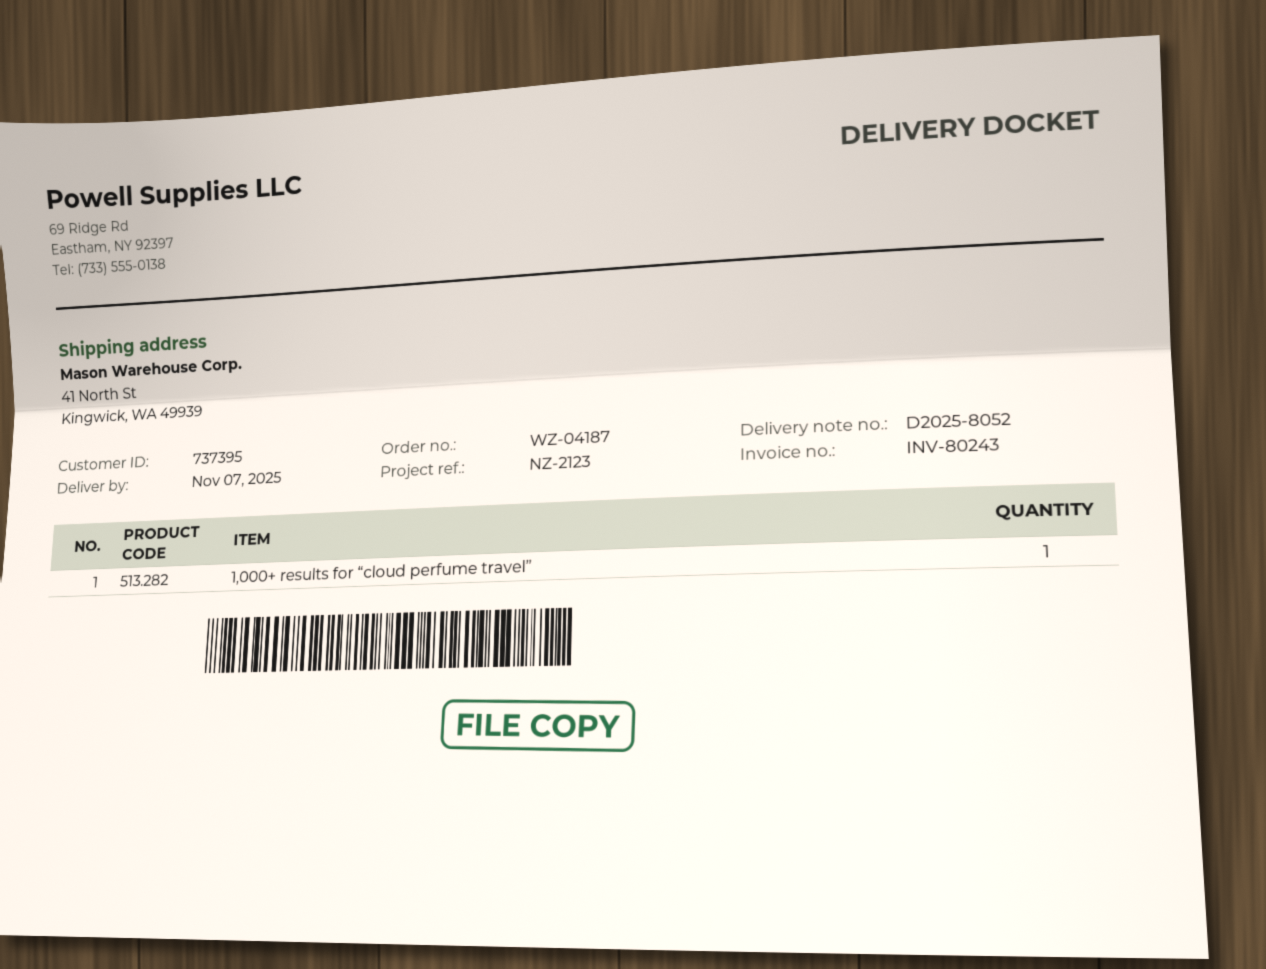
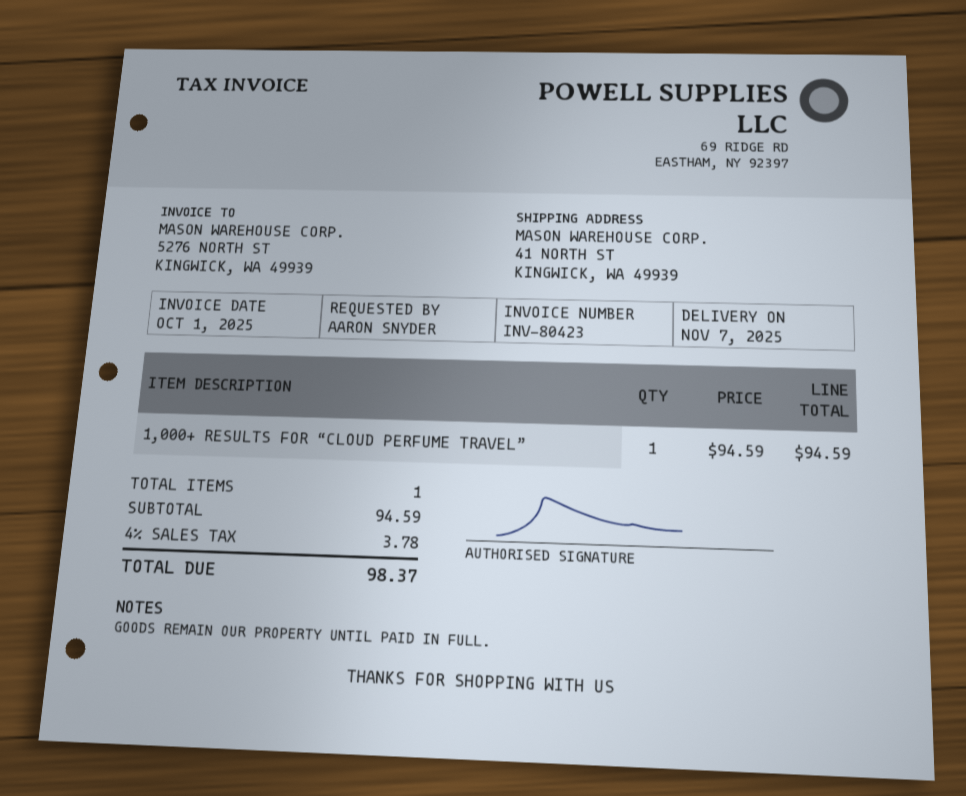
invoice number: INV-80243 -> INV-80423

